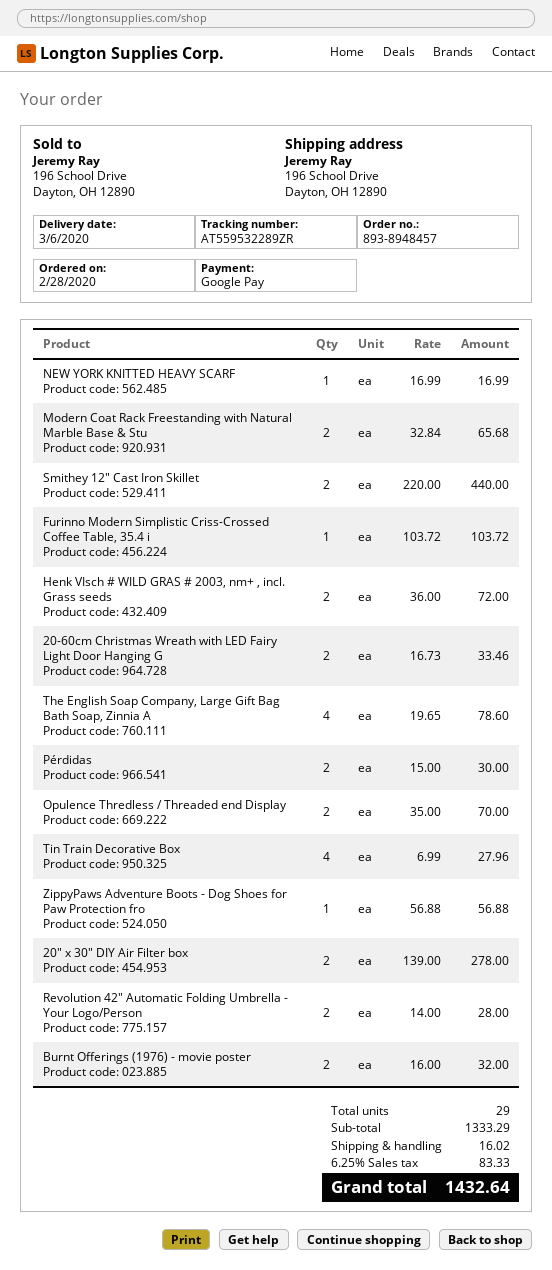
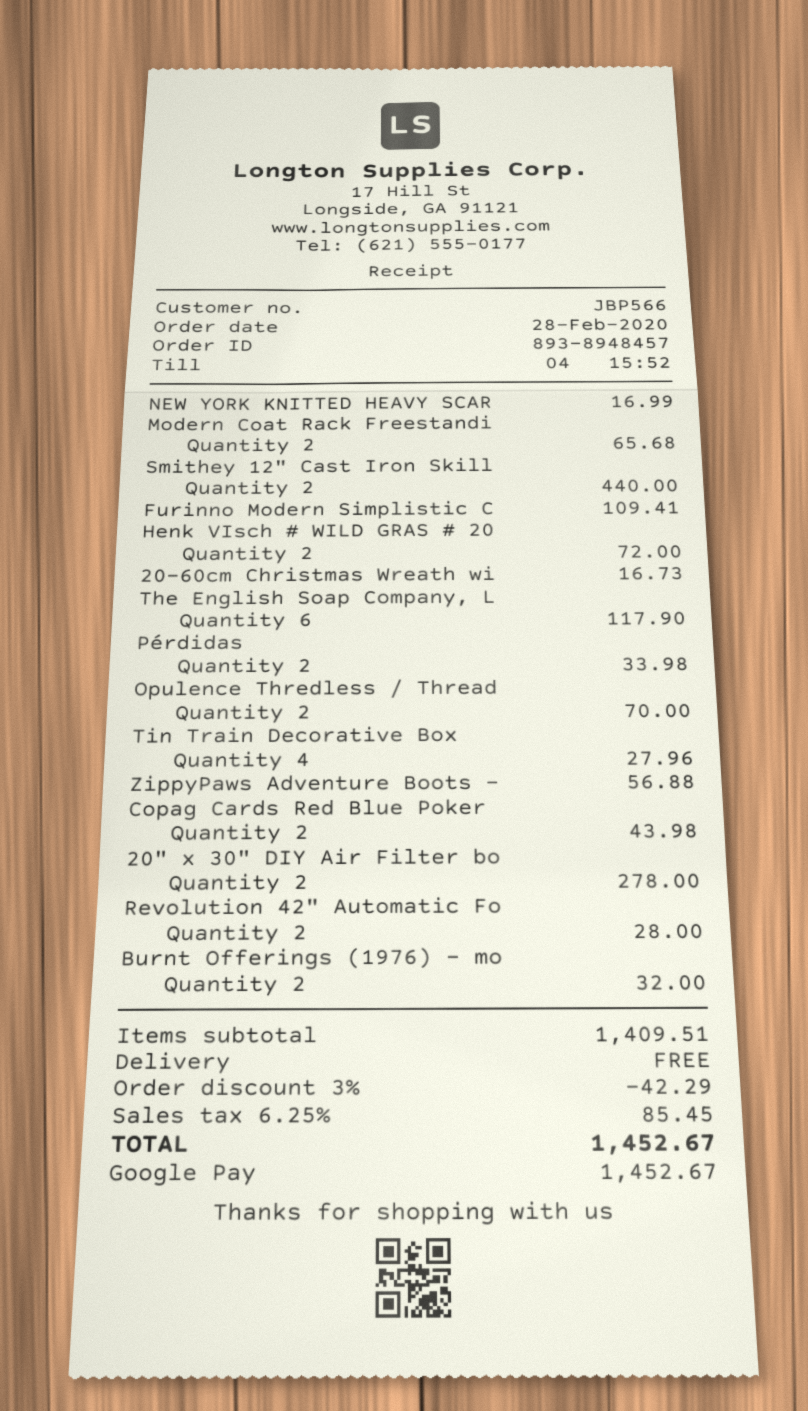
Furinno Modern Simplistic Criss-Crossed Coffee Table, 35.4 i: 1 for 103.72 -> 1 for 109.41
20-60cm Christmas Wreath with LED Fairy Light Door Hanging G: 2 for 33.46 -> 1 for 16.73
The English Soap Company, Large Gift Bag Bath Soap, Zinnia A: 4 for 78.60 -> 6 for 117.90
Pérdidas: 2 for 30.00 -> 2 for 33.98
Copag Cards Red Blue Poker: none -> 2 for 43.98
subtotal: 1333.29 -> 1409.51
discount: none -> 3% = 42.29
shipping: 16.02 -> 0.00
tax: 6.25% = 83.33 -> 6.25% = 85.45
total: 1432.64 -> 1452.67

